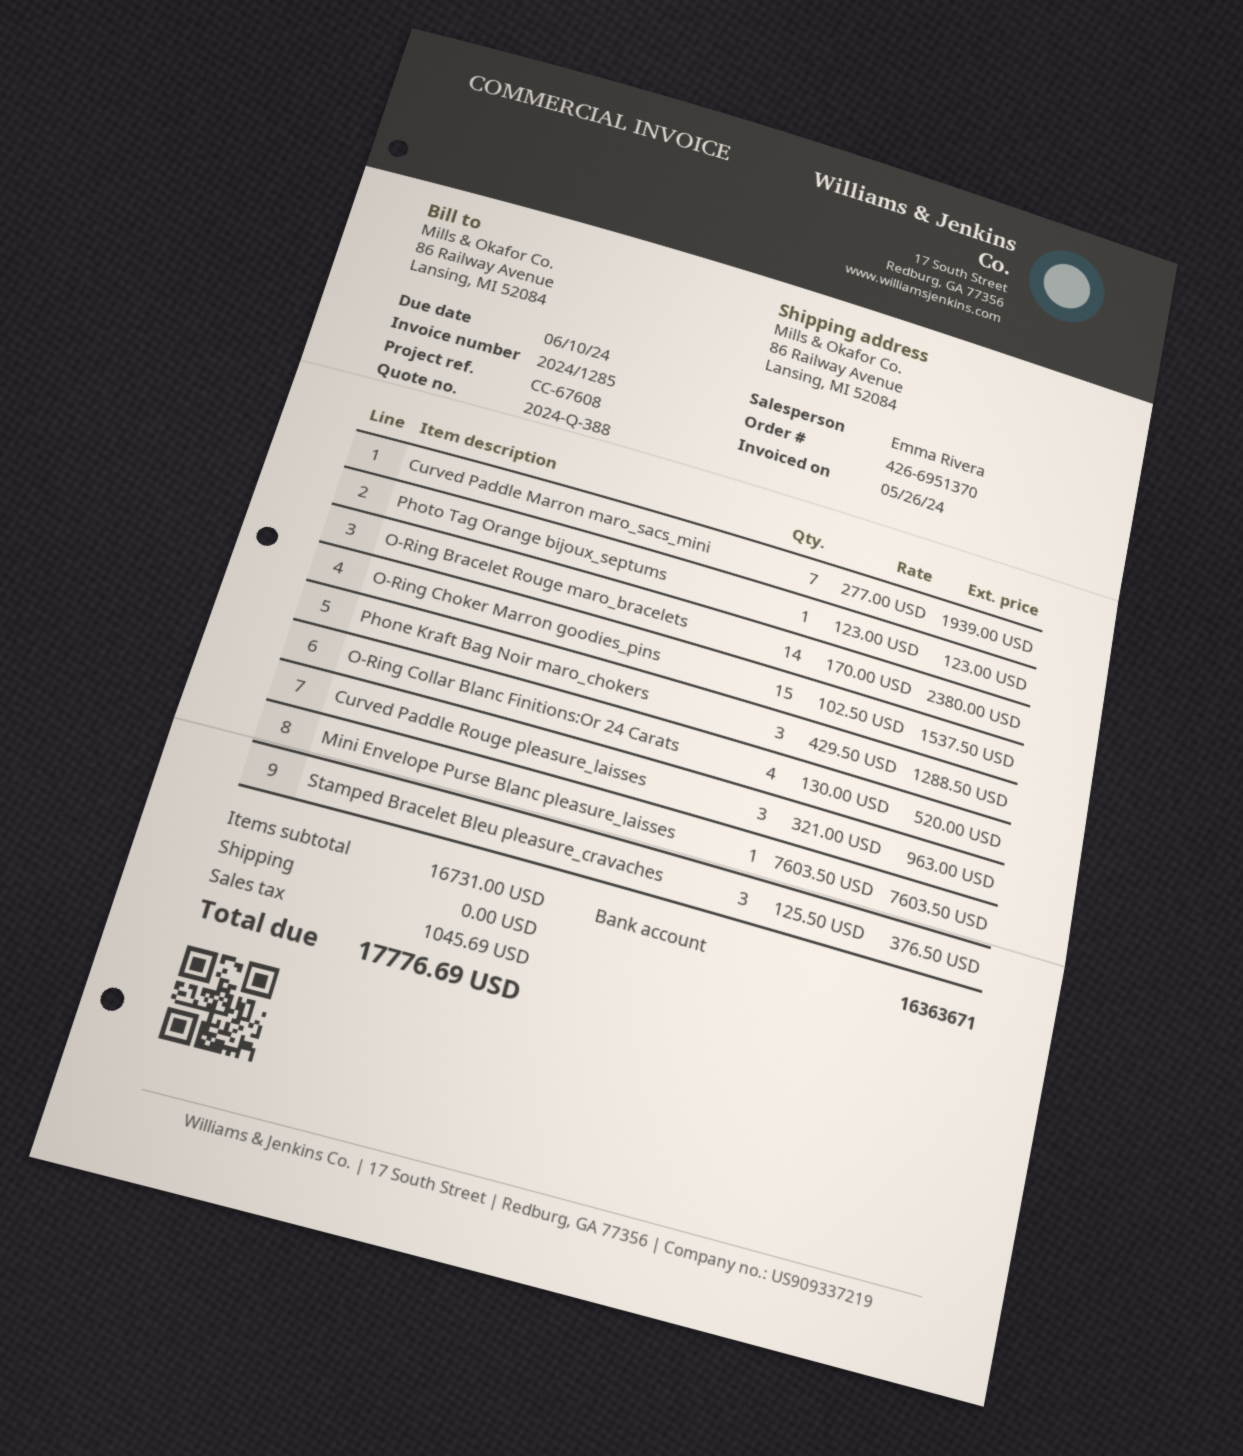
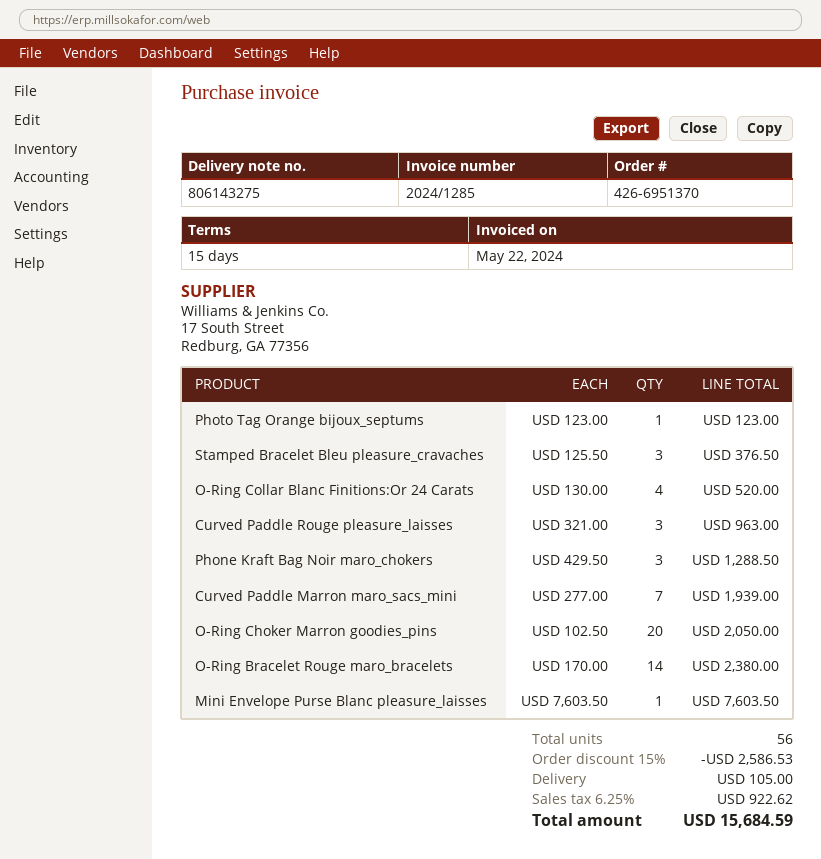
invoice date: 2024-05-26 -> 2024-05-22
O-Ring Choker Marron goodies_pins: 15 x 102.50 = 1537.50 -> 20 x 102.50 = 2050.00
discount: none -> 15% = 2586.53
shipping: 0.00 -> 105.00
tax: 1045.69 -> 922.62
total: 17776.69 -> 15684.59

